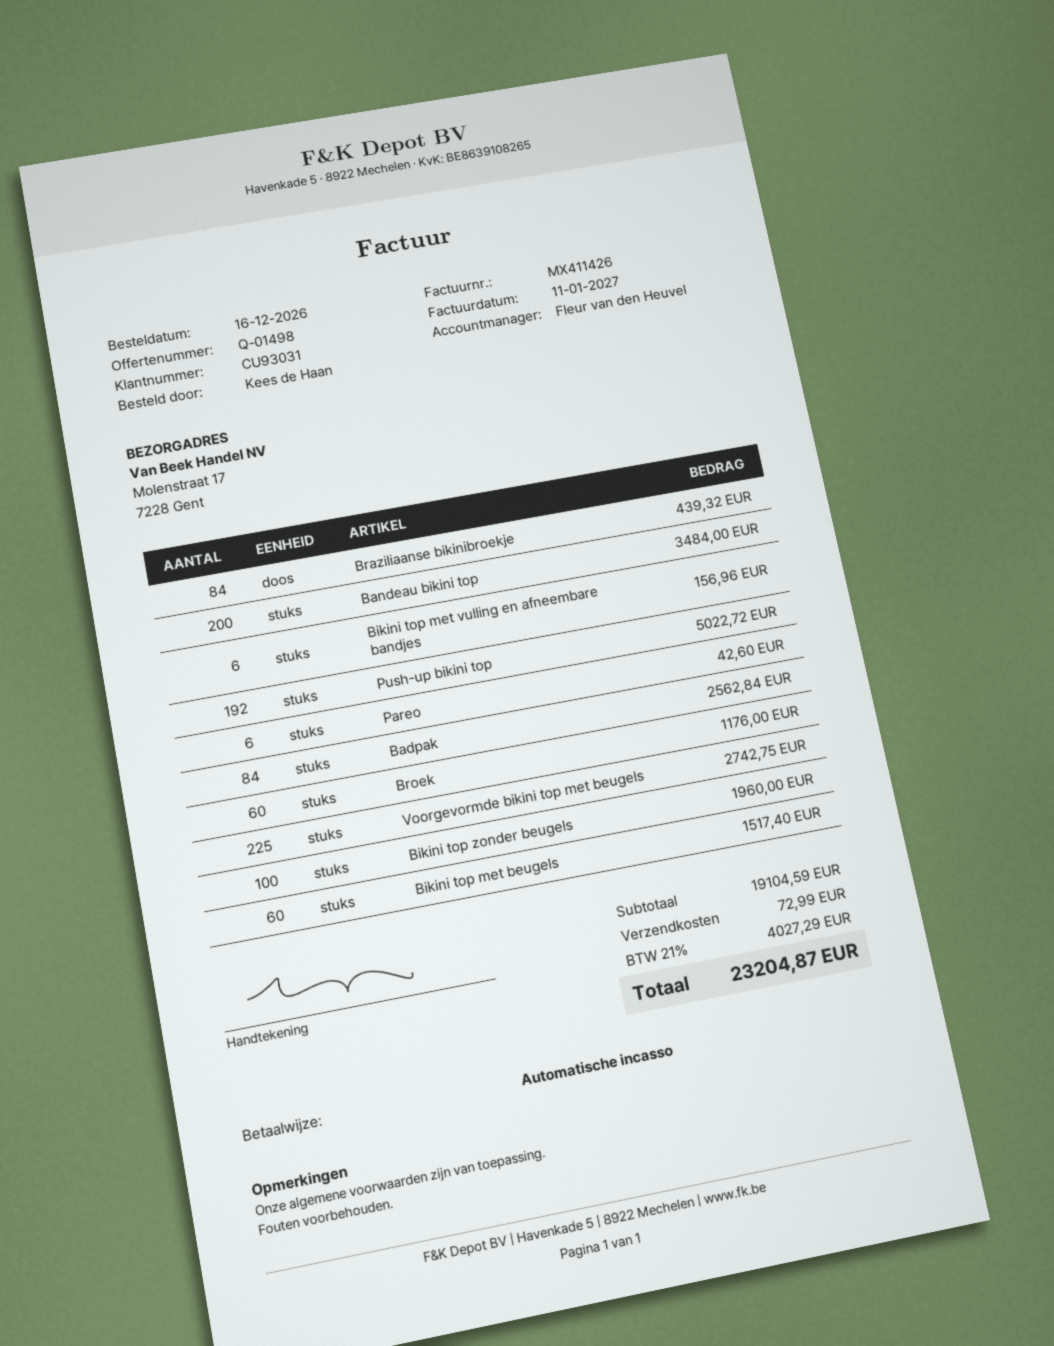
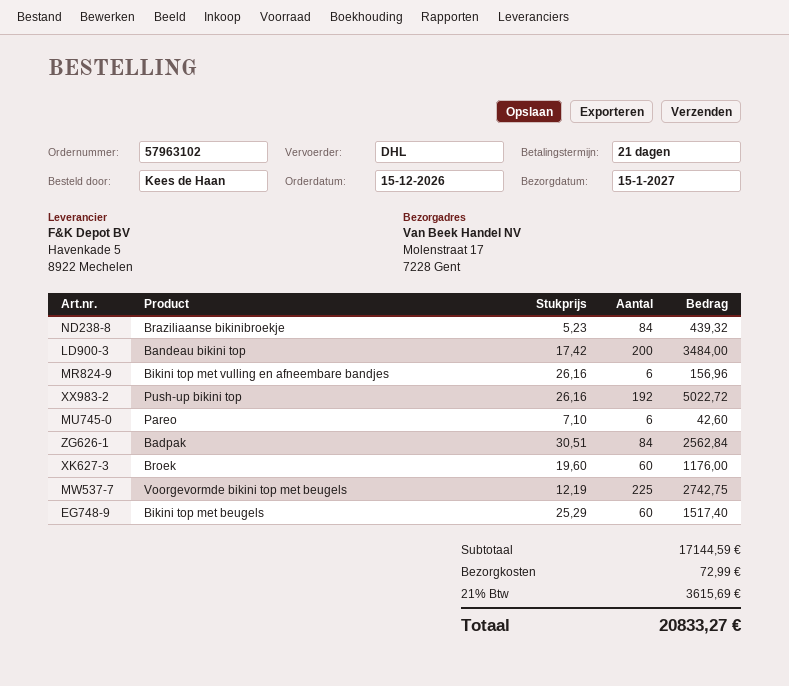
order date: 2026-12-16 -> 2026-12-15
Bikini top zonder beugels: 100 for 1960.00 -> none
subtotal: 19104.59 -> 17144.59
tax: 21% = 4027.29 -> 21% = 3615.69
total: 23204.87 -> 20833.27

